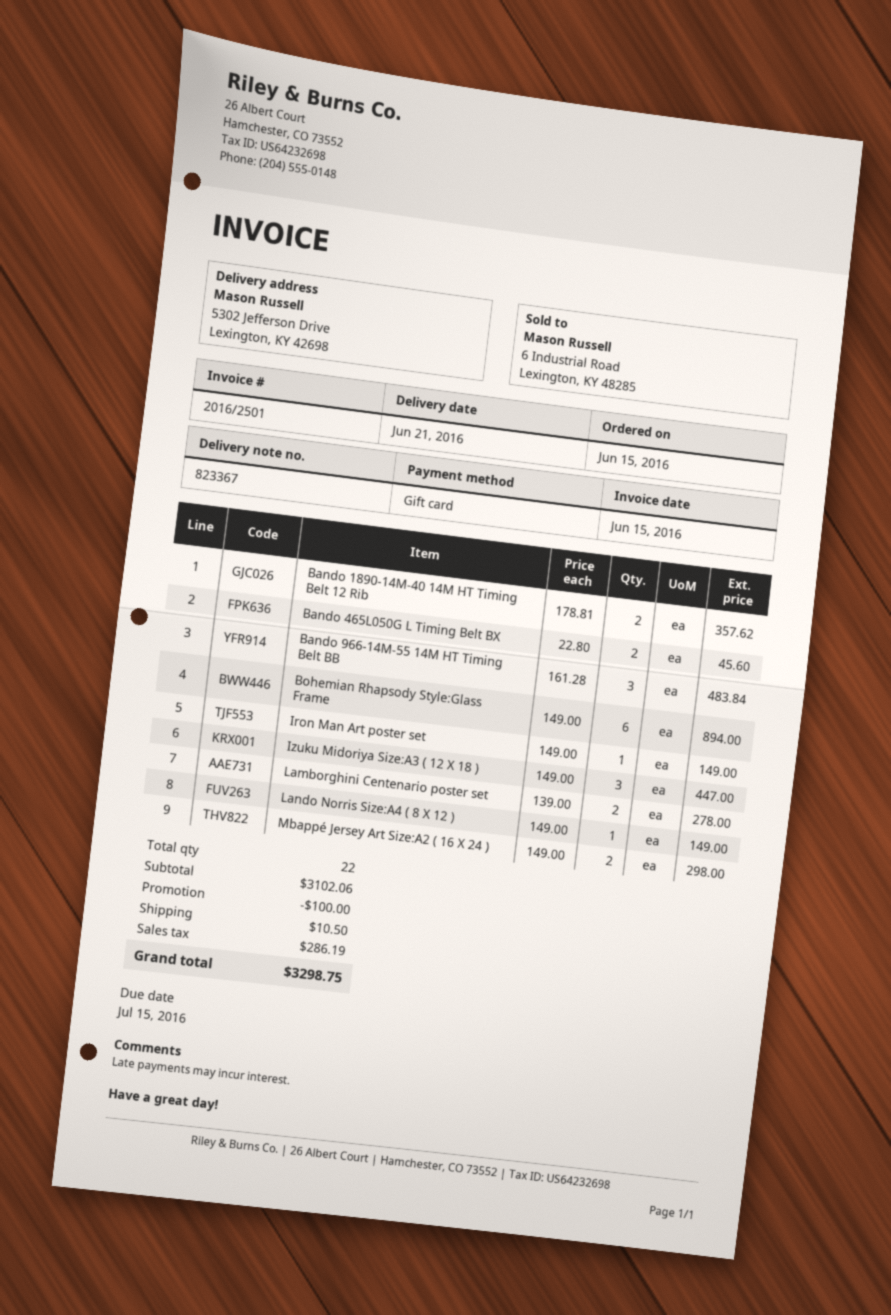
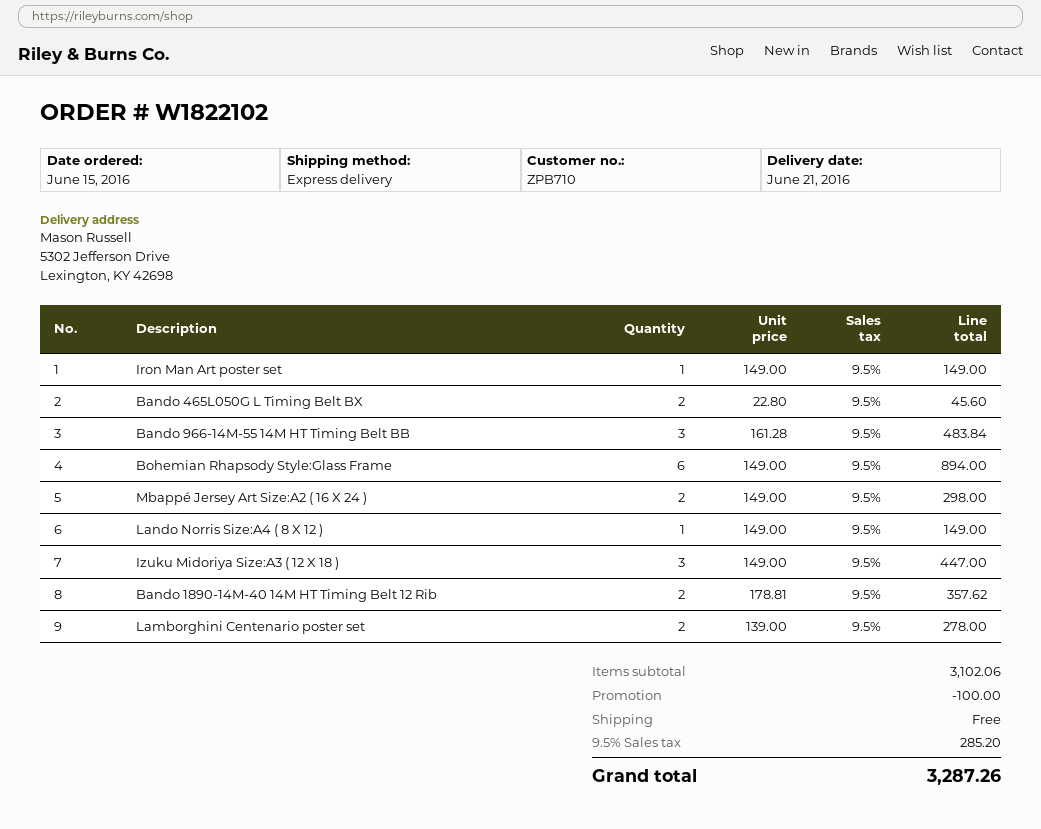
shipping: 10.50 -> 0.00
tax: 286.19 -> 285.20
total: 3298.75 -> 3287.26

